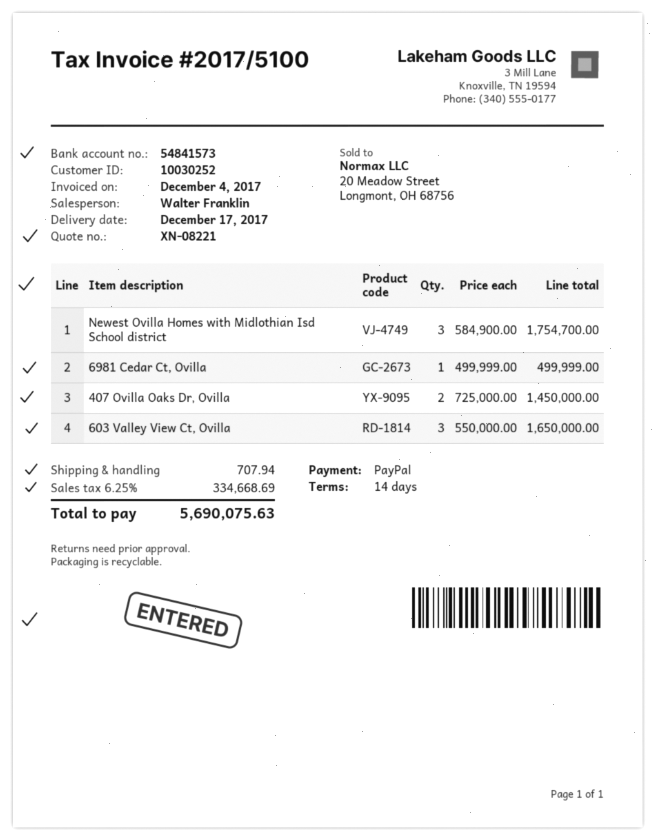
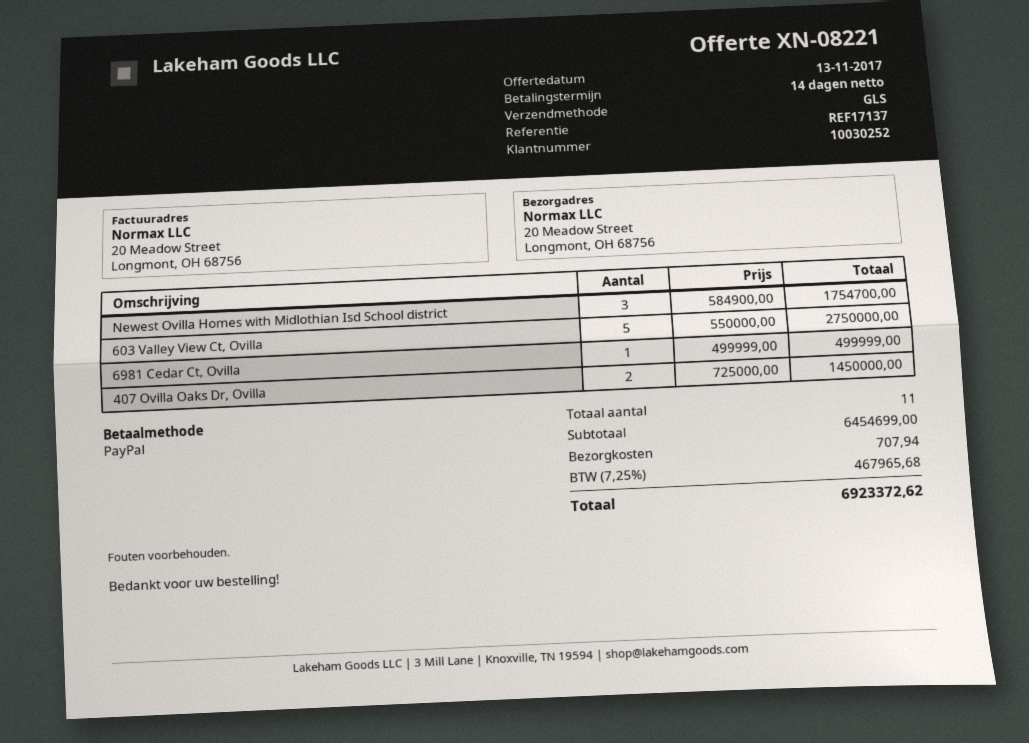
603 Valley View Ct, Ovilla: 3 x 550000.00 = 1650000.00 -> 5 x 550000.00 = 2750000.00
tax: 6.25% = 334668.69 -> 7.25% = 467965.68
total: 5690075.63 -> 6923372.62

